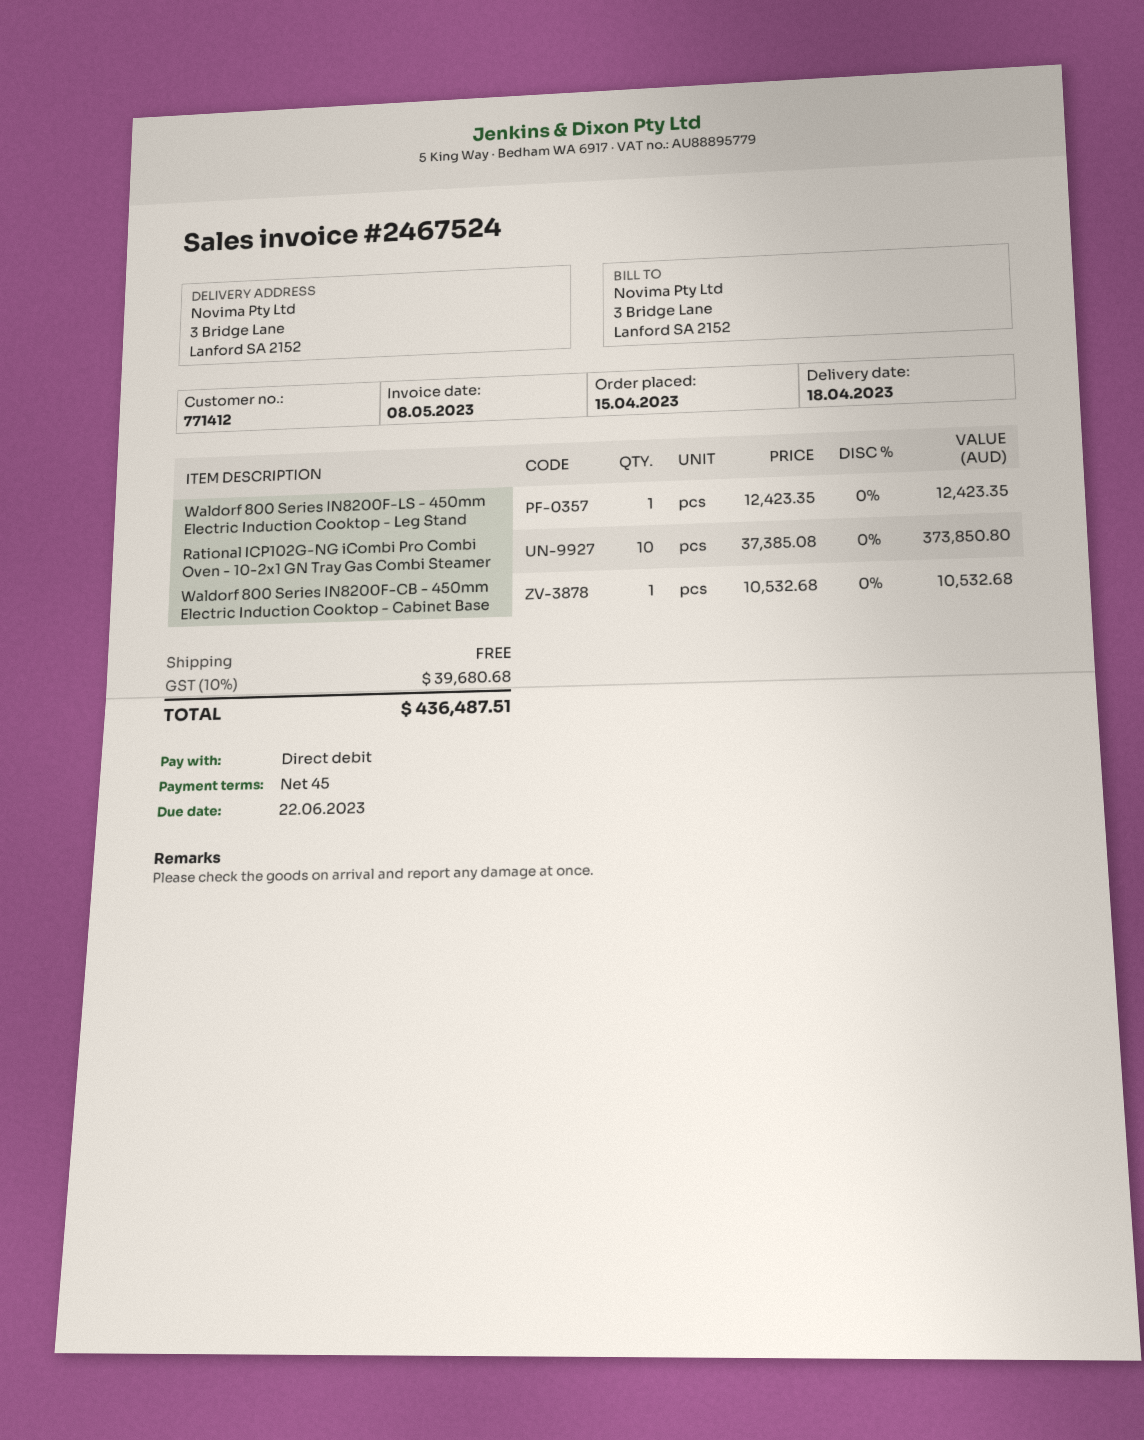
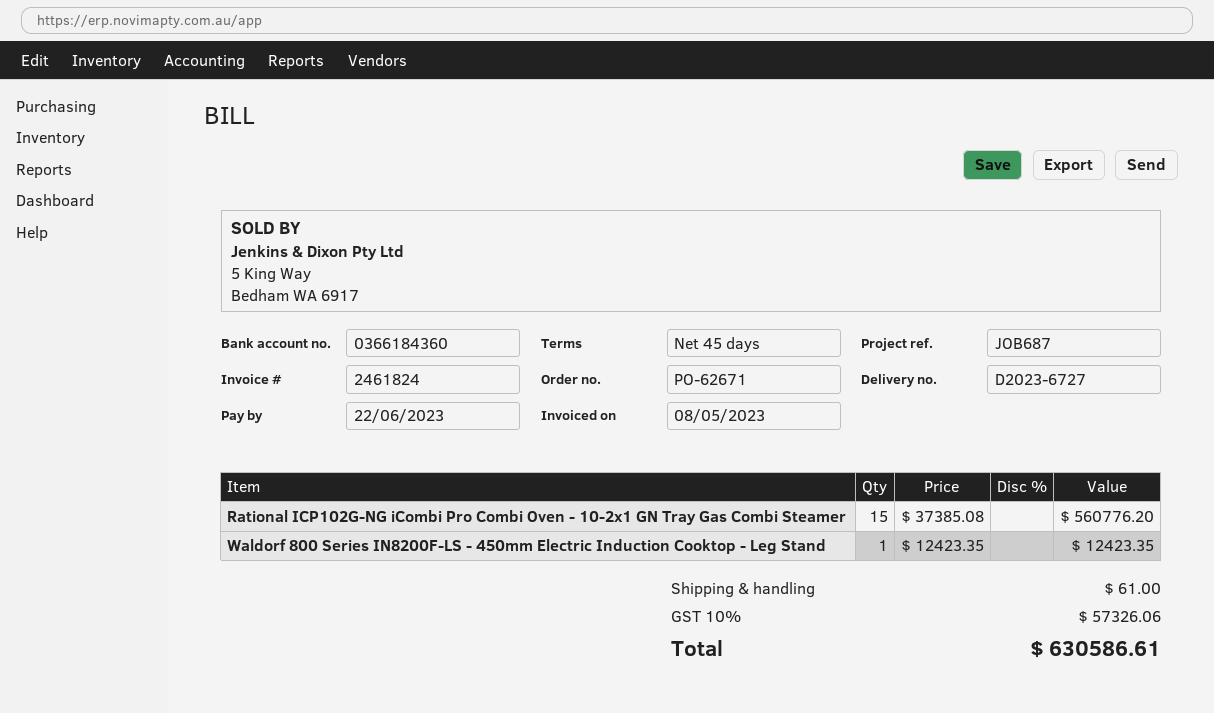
invoice number: 2467524 -> 2461824
Rational ICP102G-NG iCombi Pro Combi Oven - 10-2x1 GN Tray Gas Combi Steamer: 10 x 37385.08 = 373850.80 -> 15 x 37385.08 = 560776.20
Waldorf 800 Series IN8200F-CB - 450mm Electric Induction Cooktop - Cabinet Base: 1 x 10532.68 = 10532.68 -> none
shipping: 0.00 -> 61.00
tax: 10% = 39680.68 -> 10% = 57326.06
total: 436487.51 -> 630586.61

